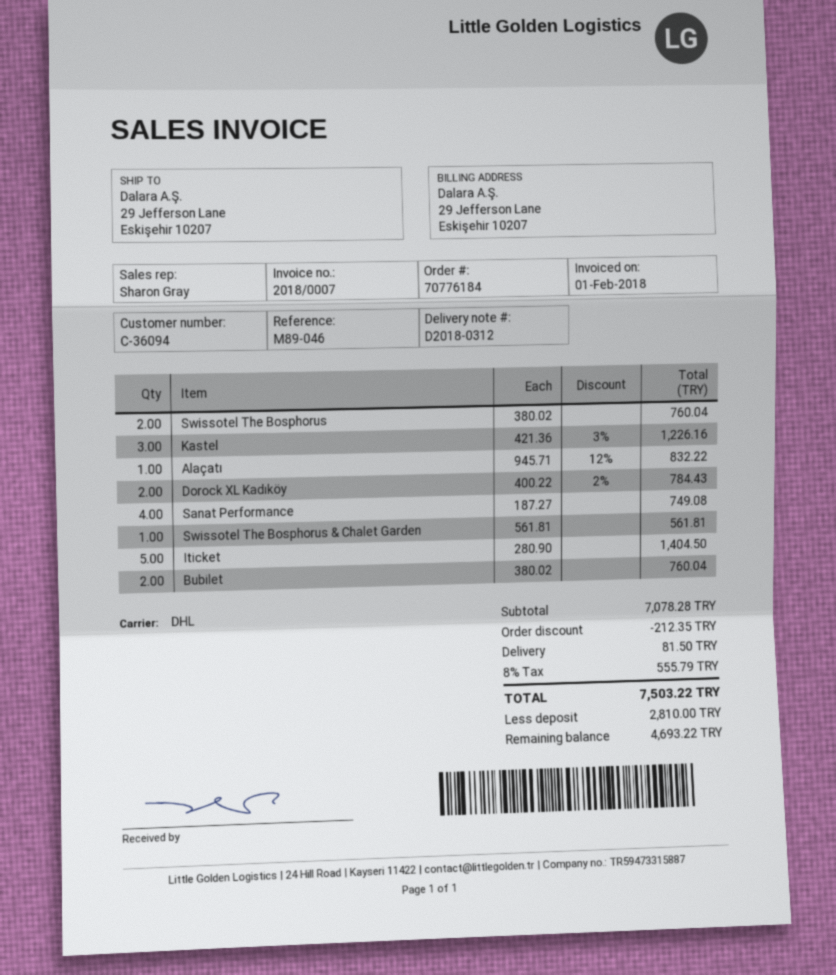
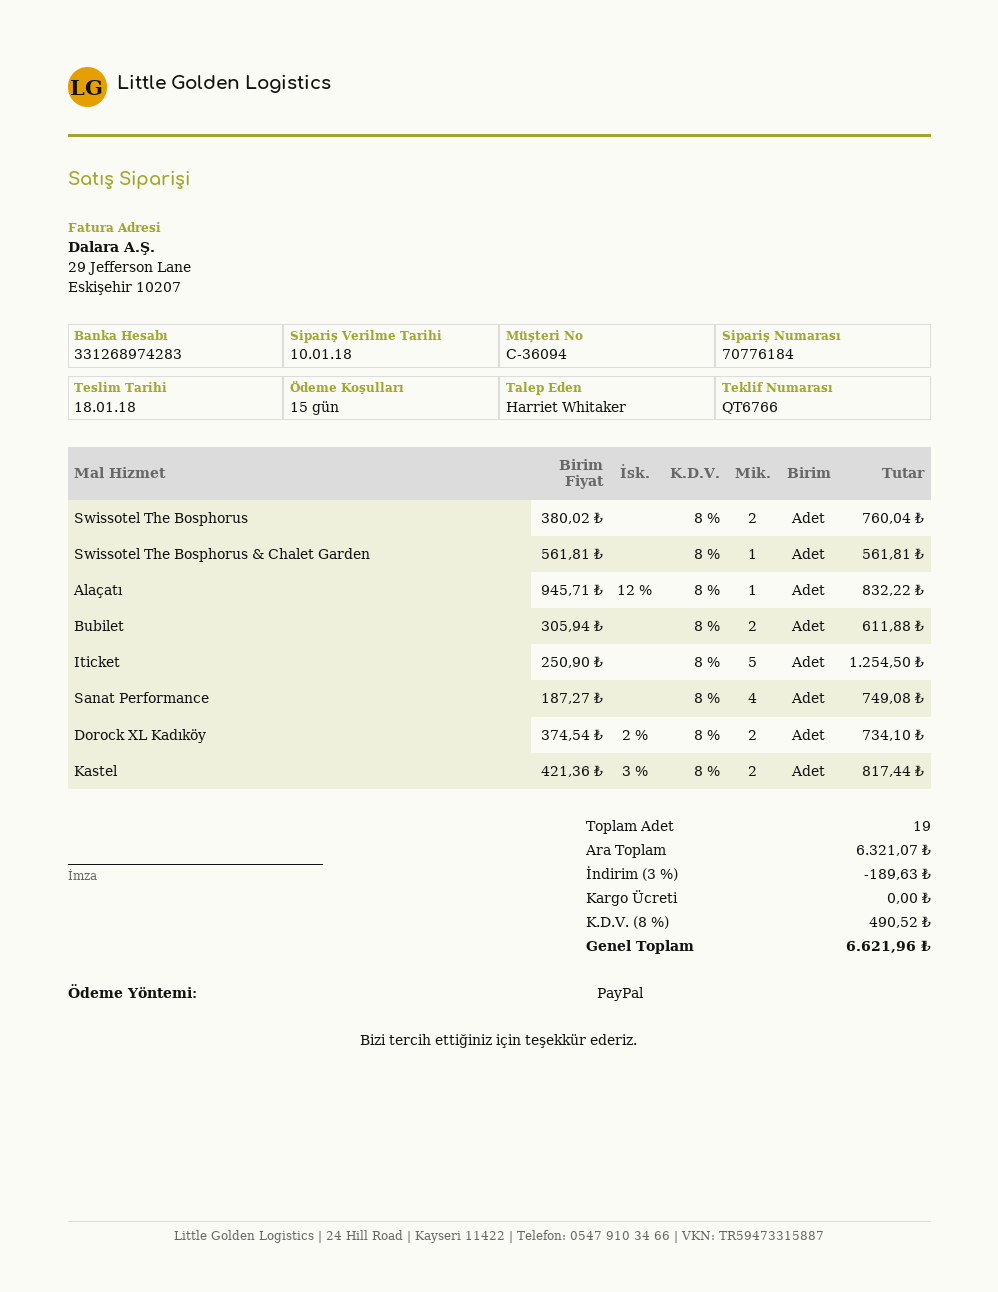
Kastel: 3 x 421.36 - 3% = 1226.16 -> 2 x 421.36 - 3% = 817.44
Dorock XL Kadıköy: 2 x 400.22 - 2% = 784.43 -> 2 x 374.54 - 2% = 734.10
Iticket: 5 x 280.90 = 1404.50 -> 5 x 250.90 = 1254.50
Bubilet: 2 x 380.02 = 760.04 -> 2 x 305.94 = 611.88
subtotal: 7078.28 -> 6321.07
discount: 212.35 -> 189.63
shipping: 81.50 -> 0.00
tax: 8% = 555.79 -> 8% = 490.52
total: 7503.22 -> 6621.96

